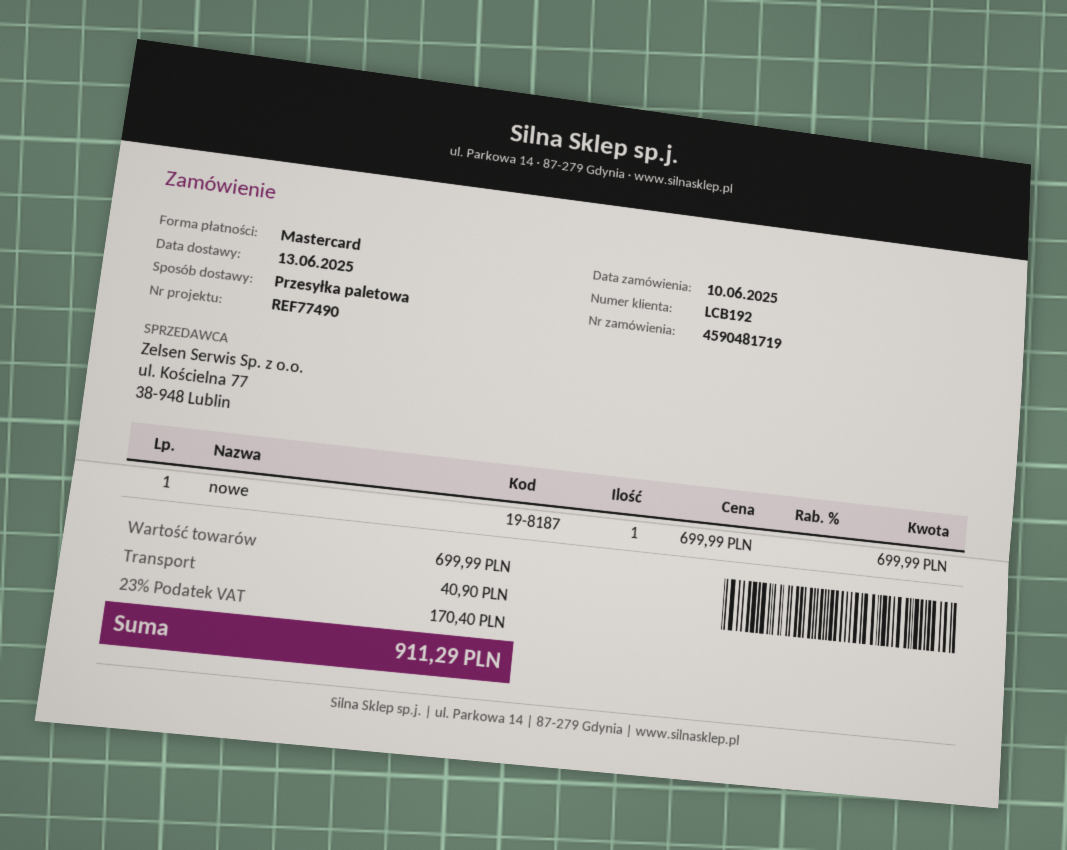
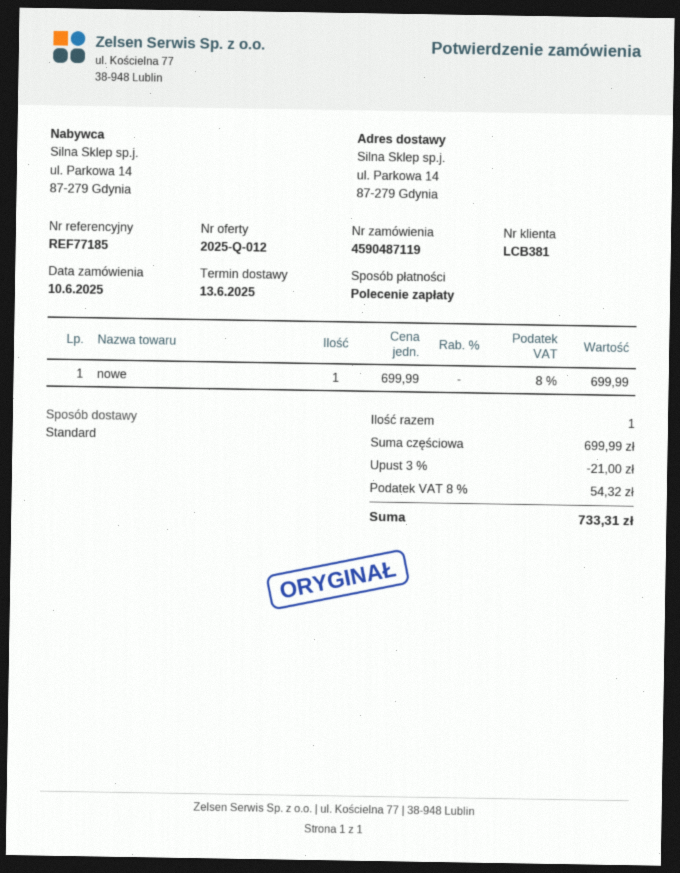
order number: 4590481719 -> 4590487119
customer number: LCB192 -> LCB381
reference: REF77490 -> REF77185
payment method: Mastercard -> direct debit
shipping method: pallet freight -> standard
discount: none -> 3% = 21.00
shipping: 40.90 -> none
tax: 23% = 170.40 -> 8% = 54.32
total: 911.29 -> 733.31

